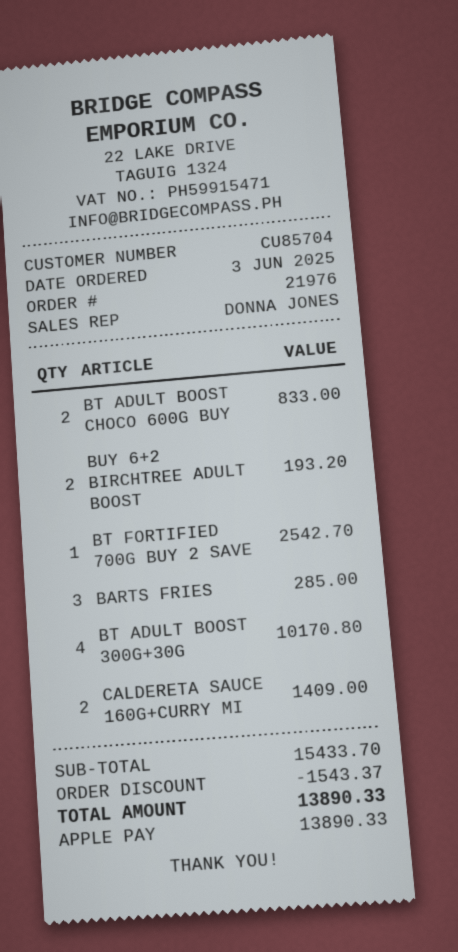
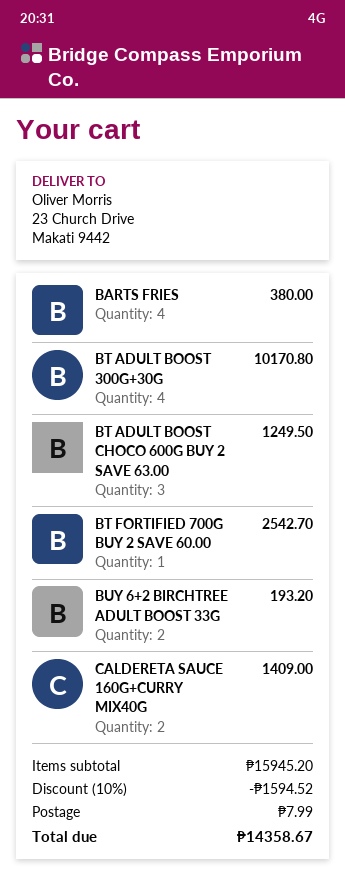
BT ADULT BOOST CHOCO 600G BUY: 2 for 833.00 -> 3 for 1249.50
BARTS FRIES: 3 for 285.00 -> 4 for 380.00
subtotal: 15433.70 -> 15945.20
discount: 1543.37 -> 1594.52
shipping: none -> 7.99
total: 13890.33 -> 14358.67

